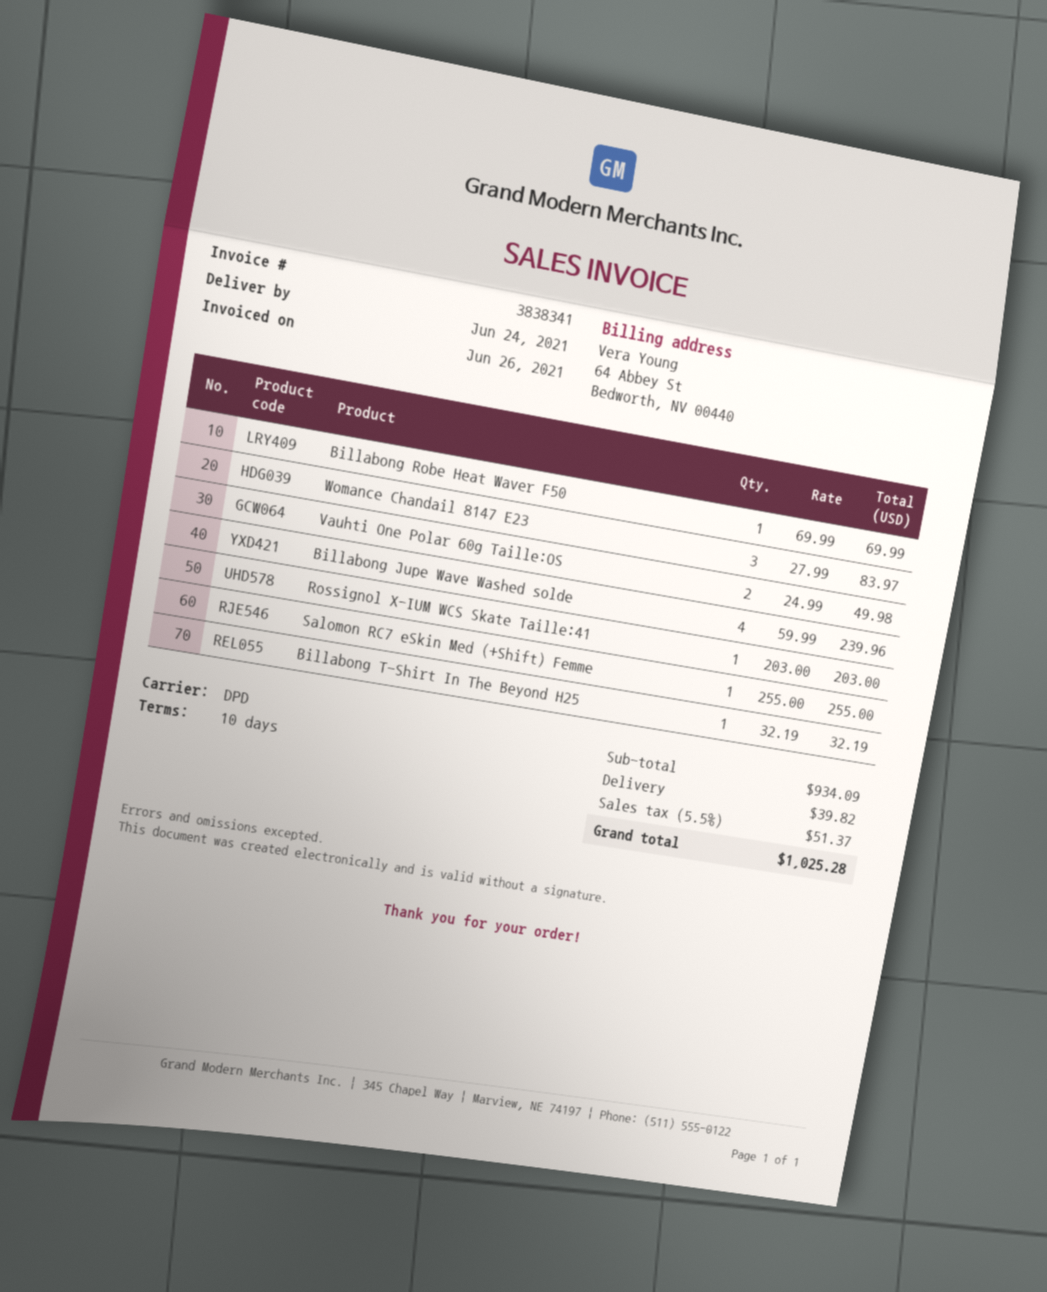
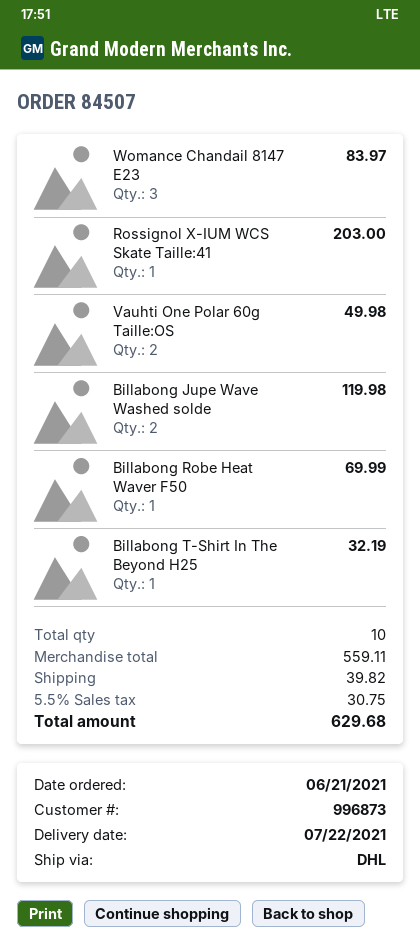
delivery date: 2021-06-24 -> 2021-07-22
shipping method: DPD -> DHL
Billabong Jupe Wave Washed solde: 4 for 239.96 -> 2 for 119.98
Salomon RC7 eSkin Med (+Shift) Femme: 1 for 255.00 -> none
subtotal: 934.09 -> 559.11
tax: 5.5% = 51.37 -> 5.5% = 30.75
total: 1025.28 -> 629.68

